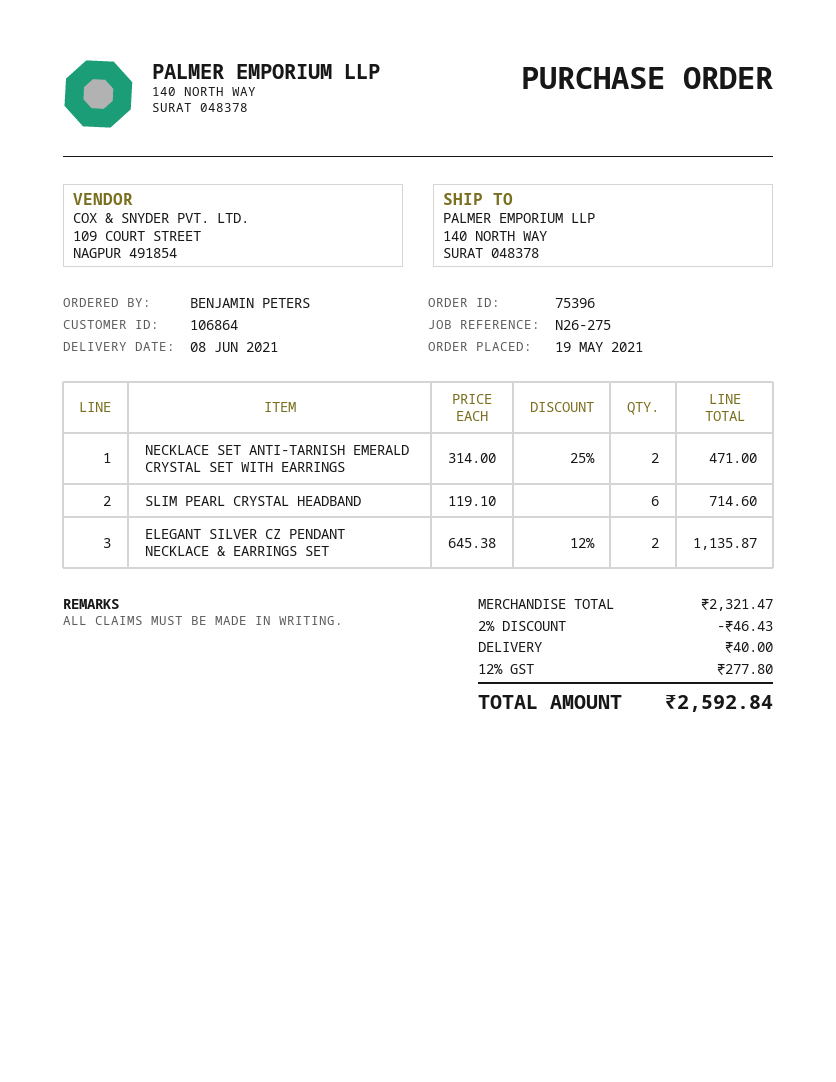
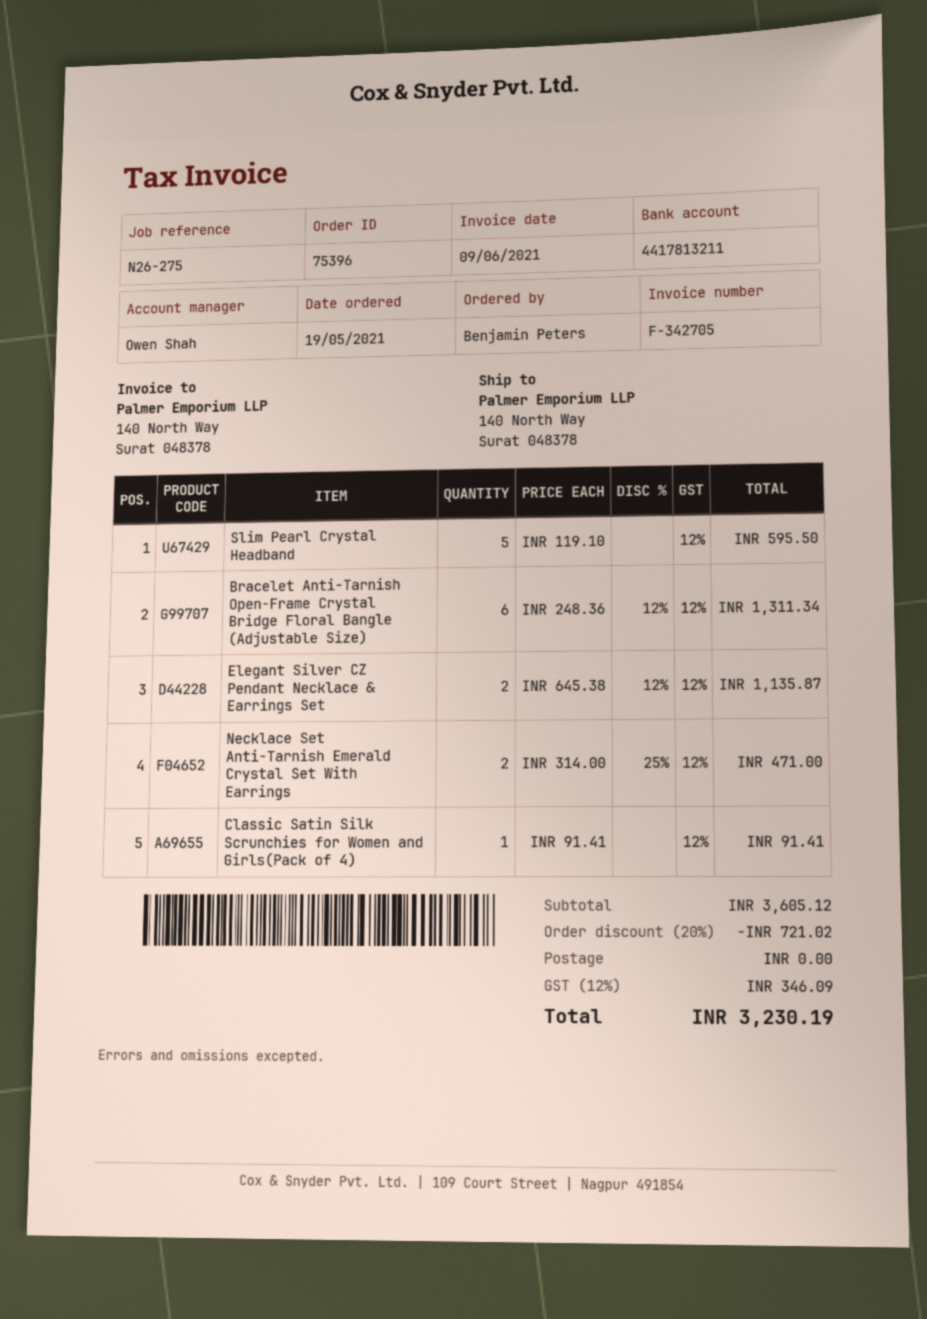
SLIM PEARL CRYSTAL HEADBAND: 6 x 119.10 = 714.60 -> 5 x 119.10 = 595.50
Bracelet Anti-Tarnish Open-Frame Crystal Bridge Floral Bangle (Adjustable Size): none -> 6 x 248.36 - 12% = 1311.34
Classic Satin Silk Scrunchies for Women and Girls(Pack of 4): none -> 1 x 91.41 = 91.41
subtotal: 2321.47 -> 3605.12
discount: 2% = 46.43 -> 20% = 721.02
shipping: 40.00 -> 0.00
tax: 12% = 277.80 -> 12% = 346.09
total: 2592.84 -> 3230.19

